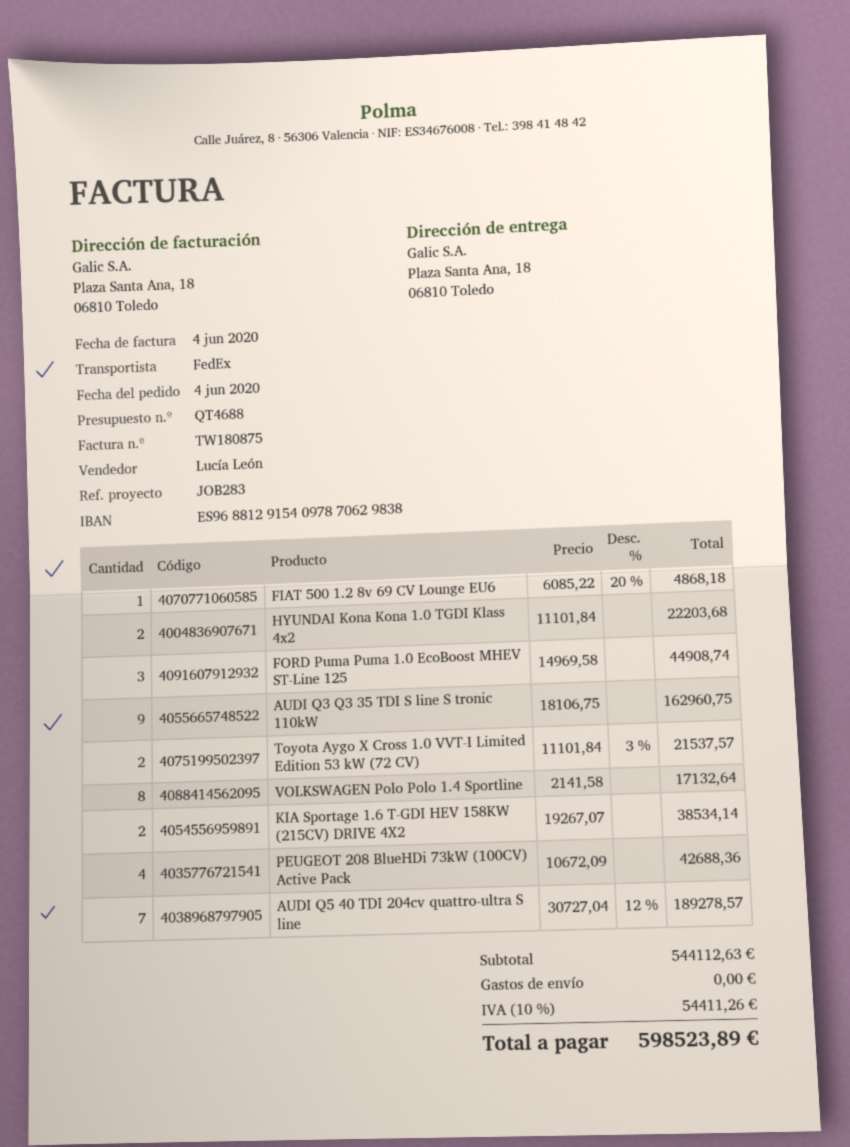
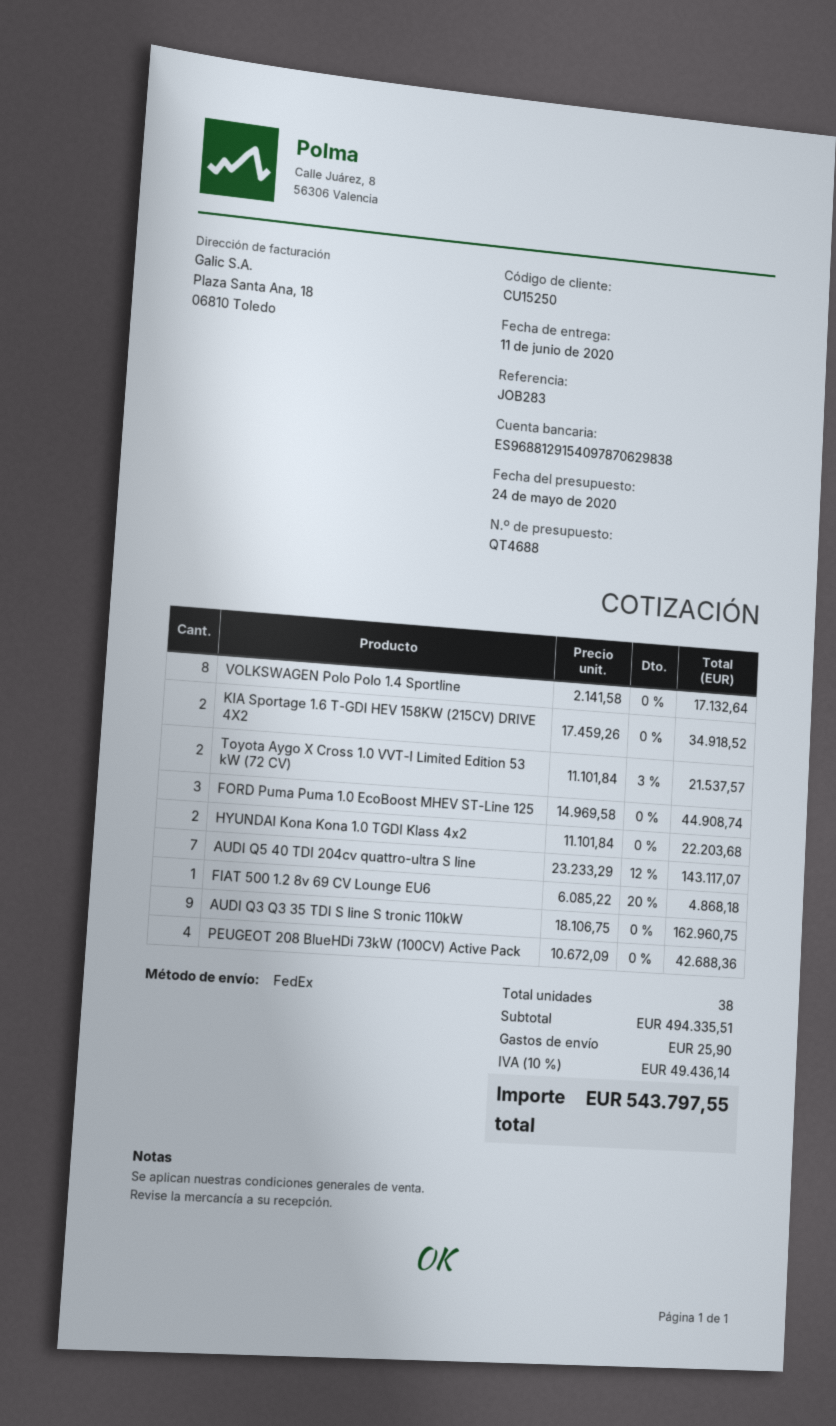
KIA Sportage 1.6 T-GDI HEV 158KW (215CV) DRIVE 4X2: 2 x 19267.07 = 38534.14 -> 2 x 17459.26 = 34918.52
AUDI Q5 40 TDI 204cv quattro-ultra S line: 7 x 30727.04 - 12% = 189278.57 -> 7 x 23233.29 - 12% = 143117.07
subtotal: 544112.63 -> 494335.51
shipping: 0.00 -> 25.90
tax: 10% = 54411.26 -> 10% = 49436.14
total: 598523.89 -> 543797.55

